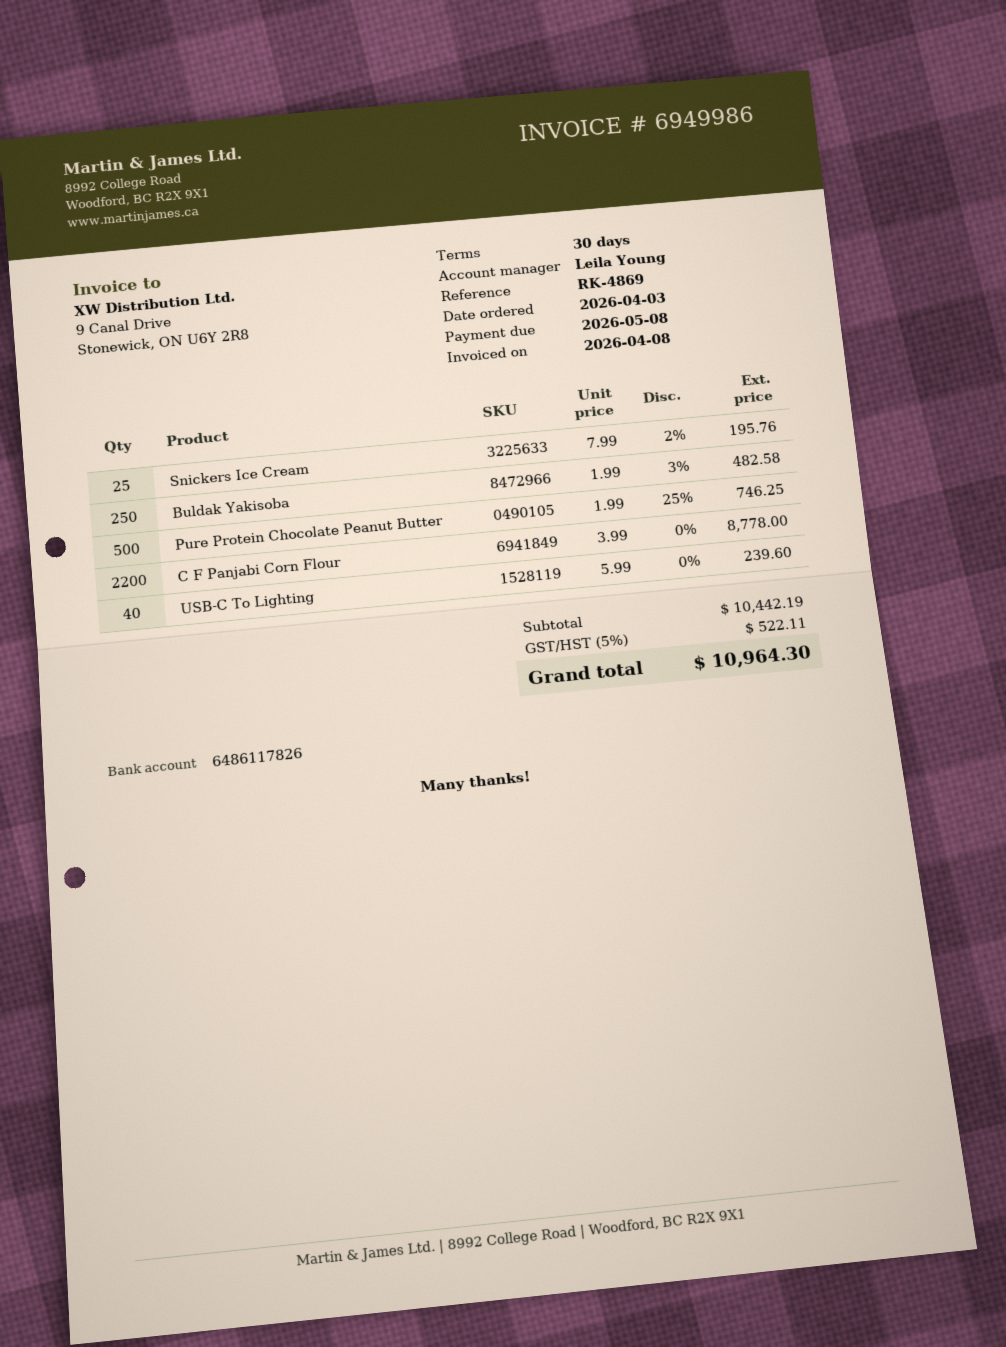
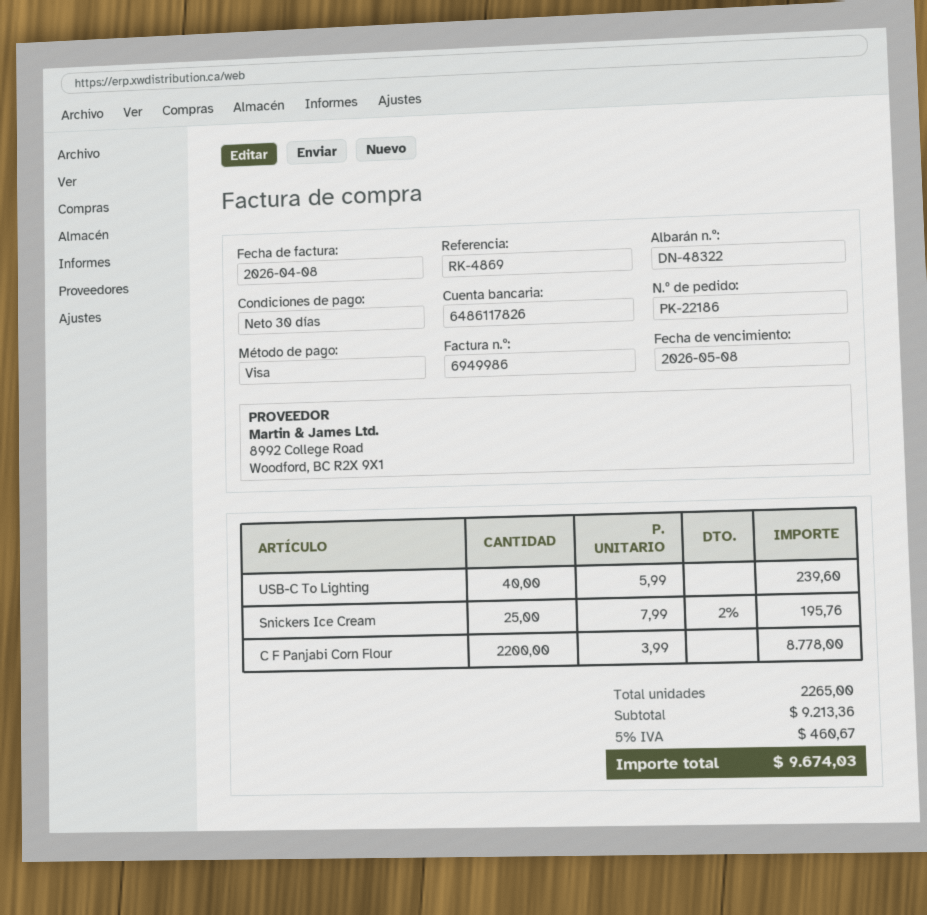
Buldak Yakisoba: 250 x 1.99 - 3% = 482.58 -> none
Pure Protein Chocolate Peanut Butter: 500 x 1.99 - 25% = 746.25 -> none
subtotal: 10442.19 -> 9213.36
tax: 5% = 522.11 -> 5% = 460.67
total: 10964.30 -> 9674.03

